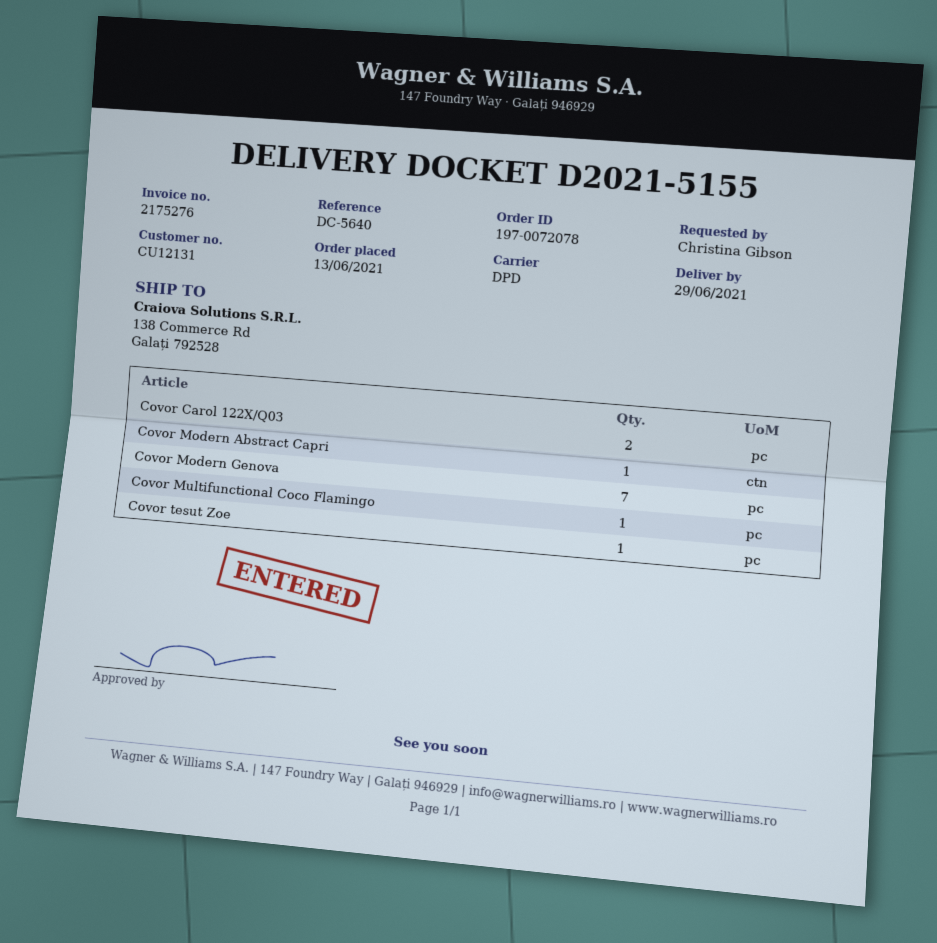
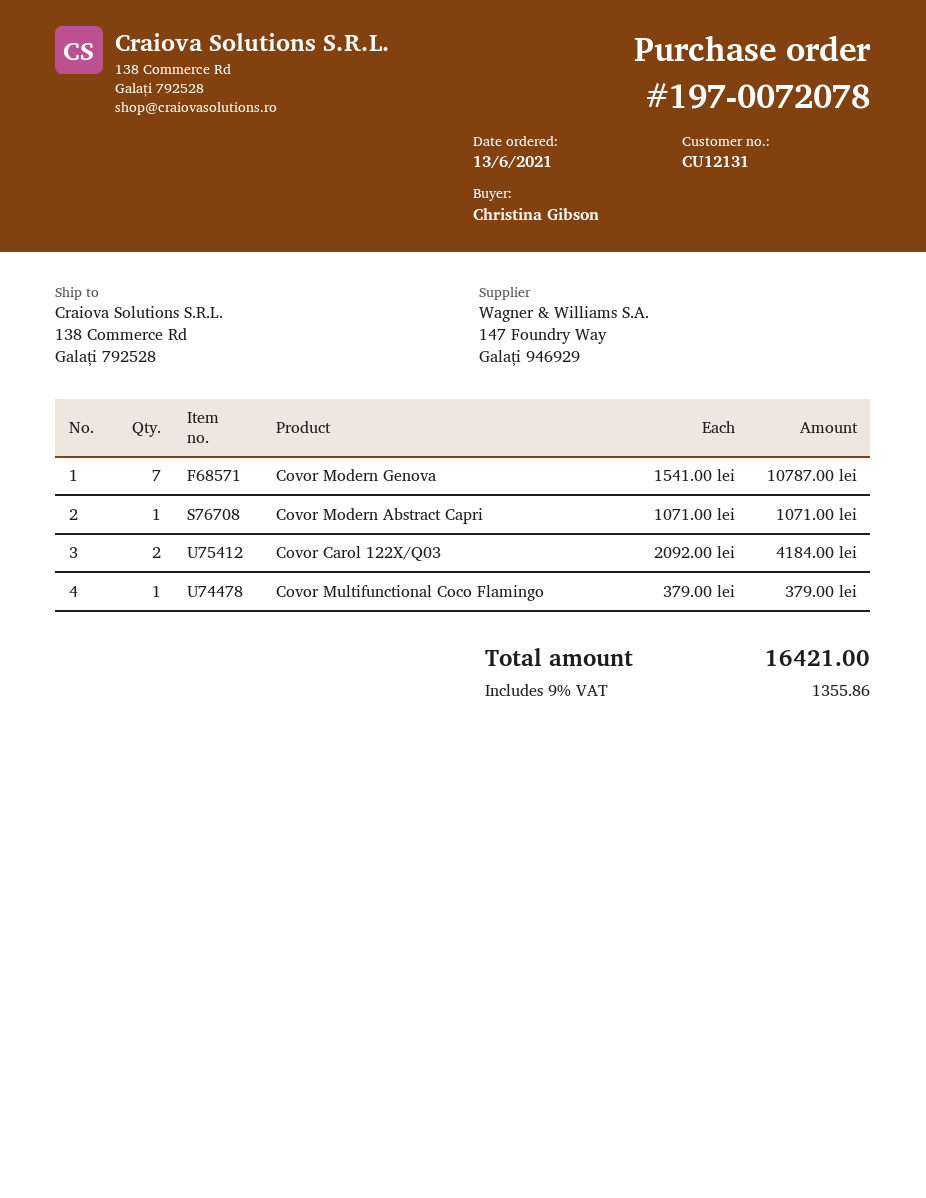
Covor tesut Zoe: 1 -> none

